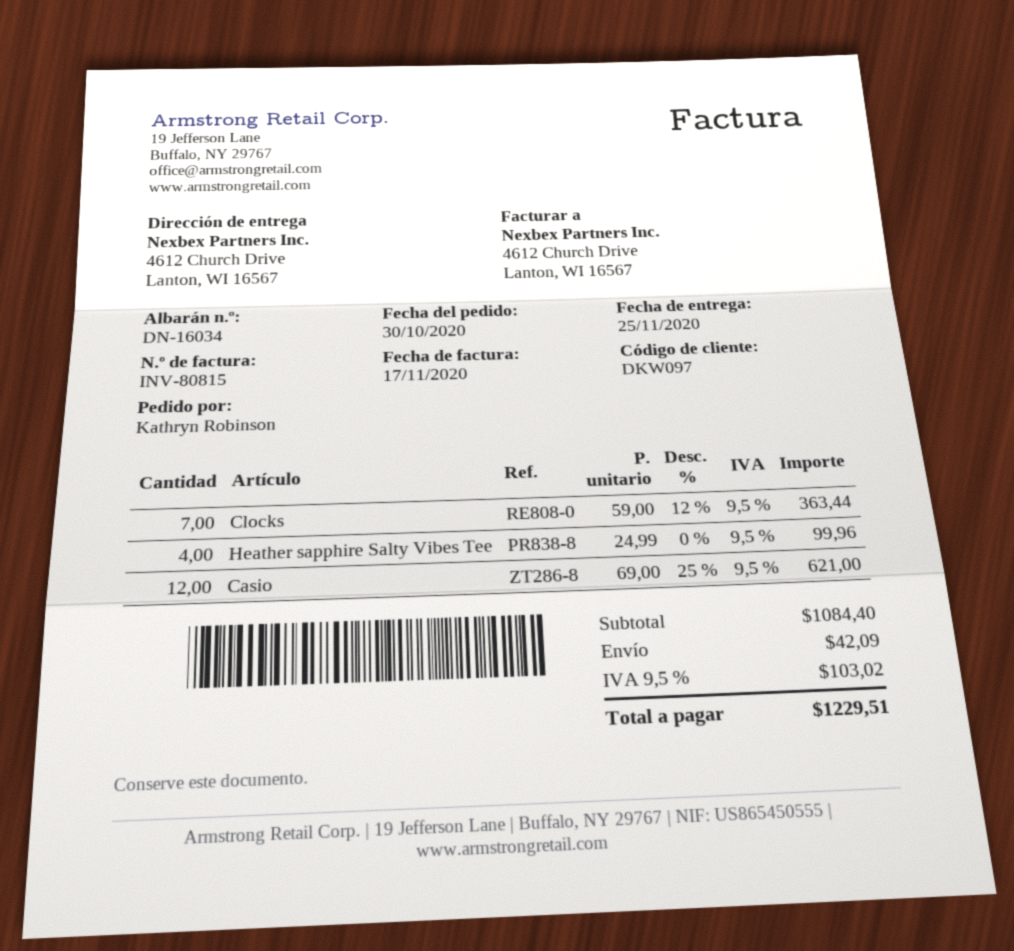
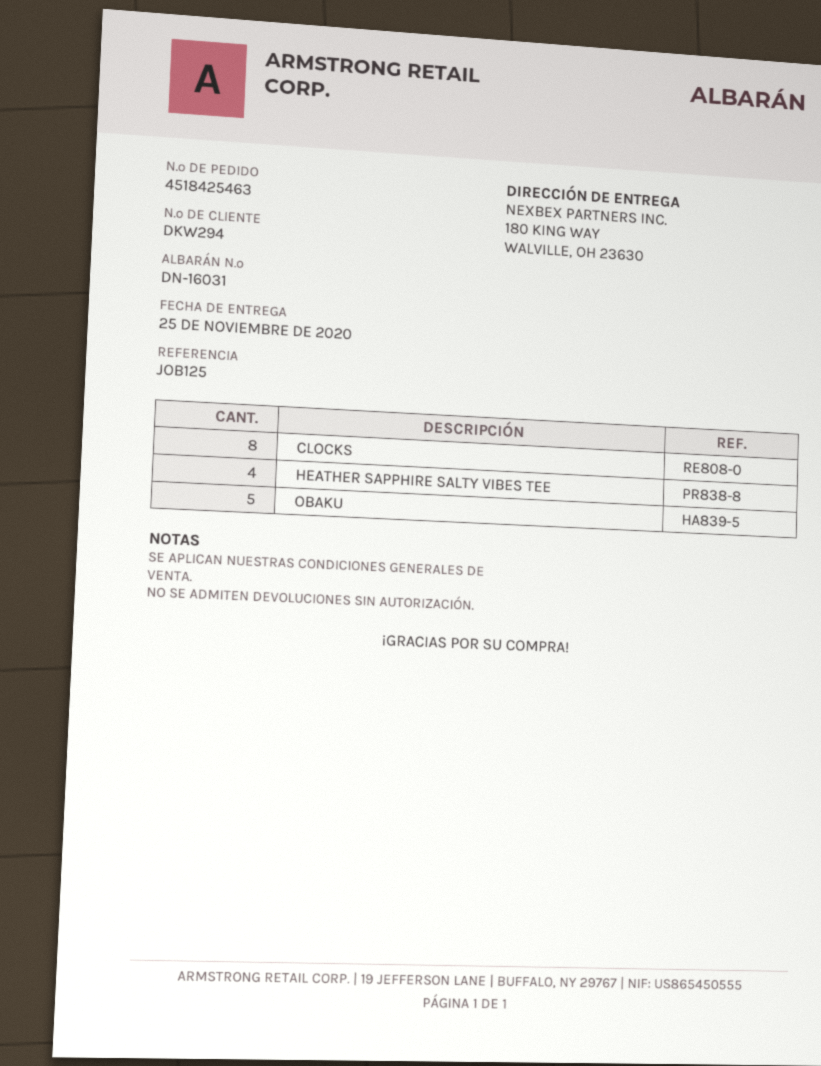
delivery note number: DN-16034 -> DN-16031
customer number: DKW097 -> DKW294
ship to: 4612 Church Drive, Lanton, WI 16567 -> 180 KING WAY, WALVILLE, OH 23630
Clocks: 7 -> 8
Casio: 12 -> none
OBAKU: none -> 5

